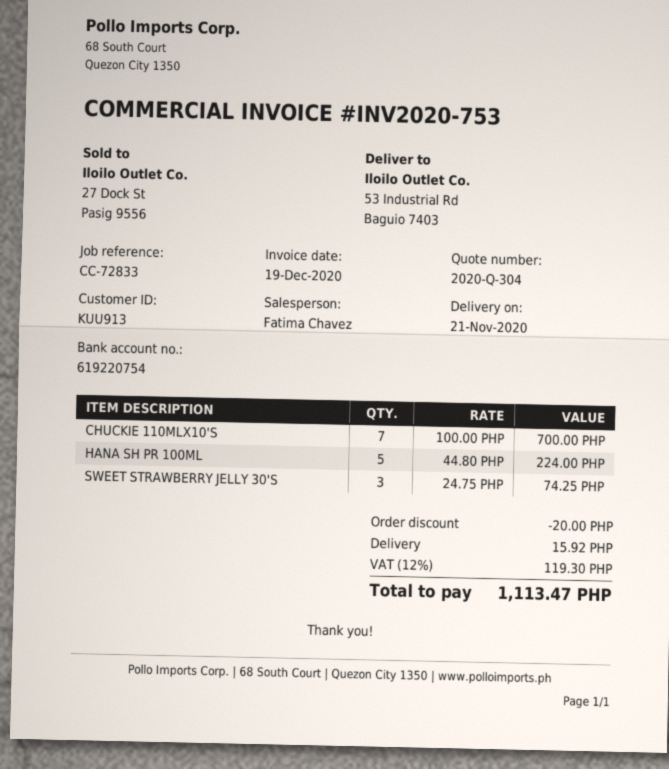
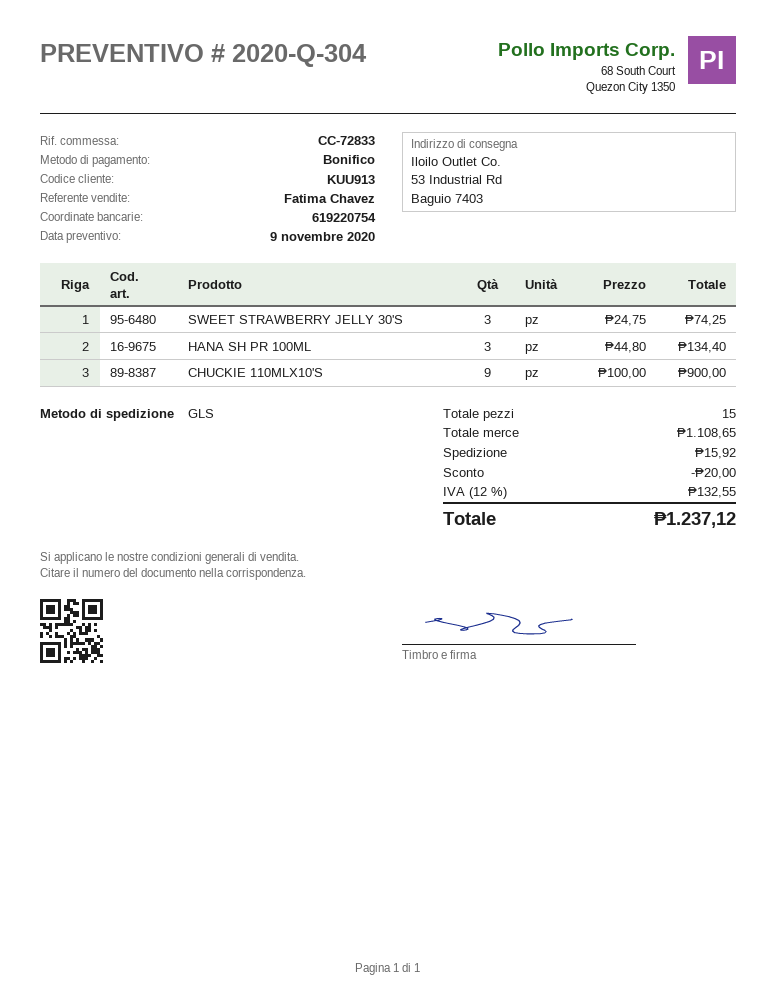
CHUCKIE 110MLX10'S: 7 x 100.00 = 700.00 -> 9 x 100.00 = 900.00
HANA SH PR 100ML: 5 x 44.80 = 224.00 -> 3 x 44.80 = 134.40
tax: 12% = 119.30 -> 12% = 132.55
total: 1113.47 -> 1237.12

